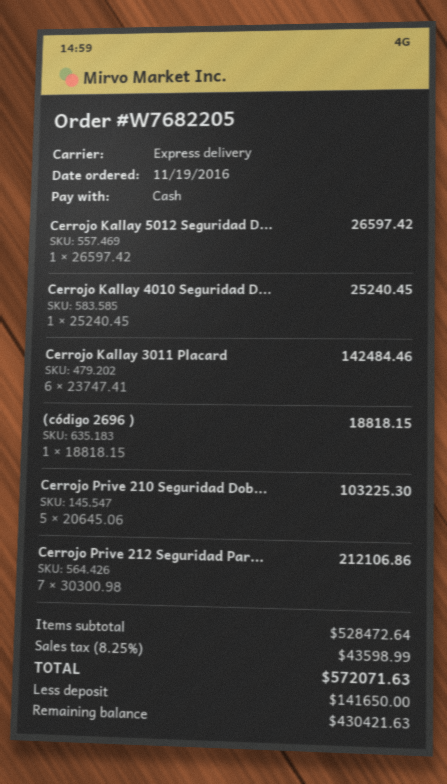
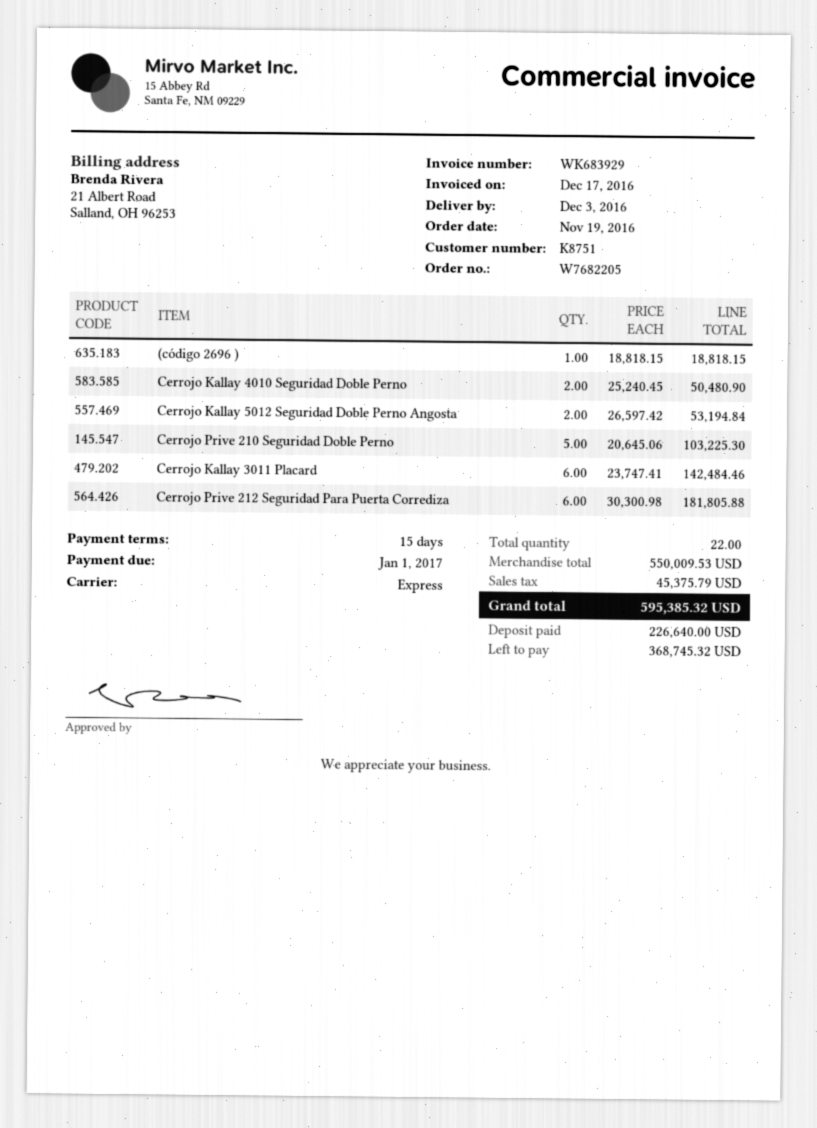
Cerrojo Kallay 5012 Seguridad D...: 1 x 26597.42 = 26597.42 -> 2 x 26597.42 = 53194.84
Cerrojo Kallay 4010 Seguridad D...: 1 x 25240.45 = 25240.45 -> 2 x 25240.45 = 50480.90
Cerrojo Prive 212 Seguridad Par...: 7 x 30300.98 = 212106.86 -> 6 x 30300.98 = 181805.88
subtotal: 528472.64 -> 550009.53
tax: 43598.99 -> 45375.79
total: 572071.63 -> 595385.32
deposit: 141650.00 -> 226640.00
balance: 430421.63 -> 368745.32

